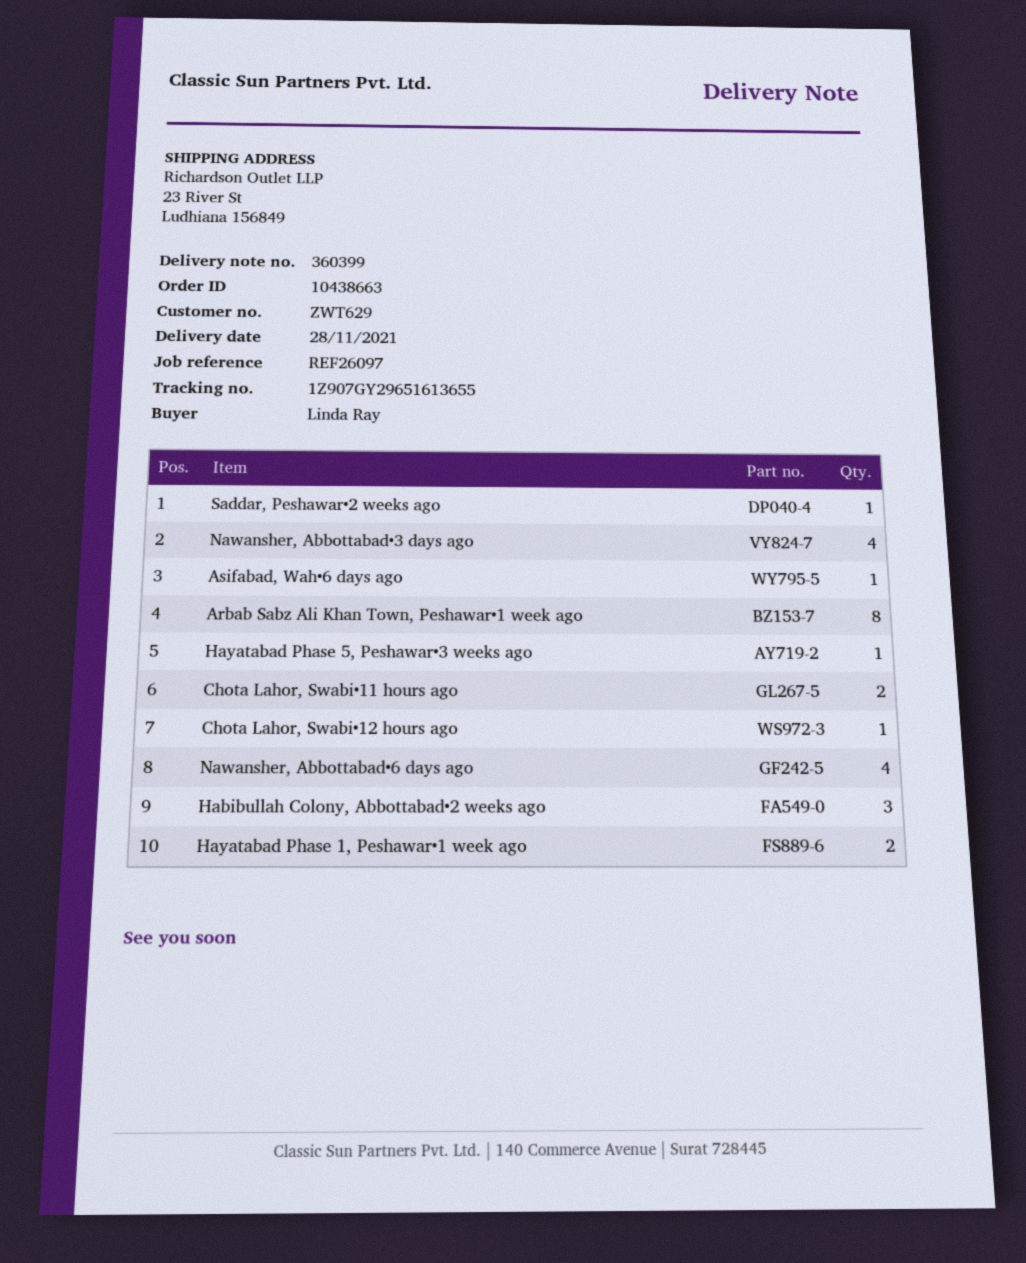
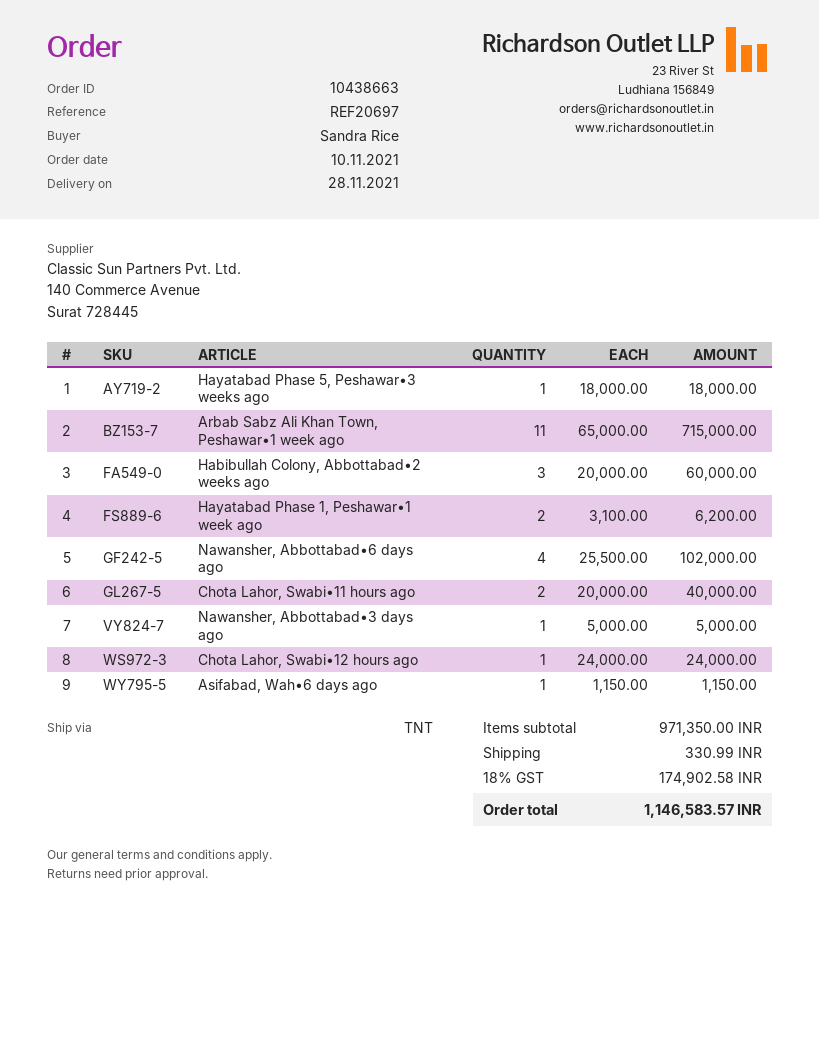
reference: REF26097 -> REF20697
ordered by: Linda Ray -> Sandra Rice
Saddar, Peshawar•2 weeks ago: 1 -> none
Nawansher, Abbottabad•3 days ago: 4 -> 1
Arbab Sabz Ali Khan Town, Peshawar•1 week ago: 8 -> 11

